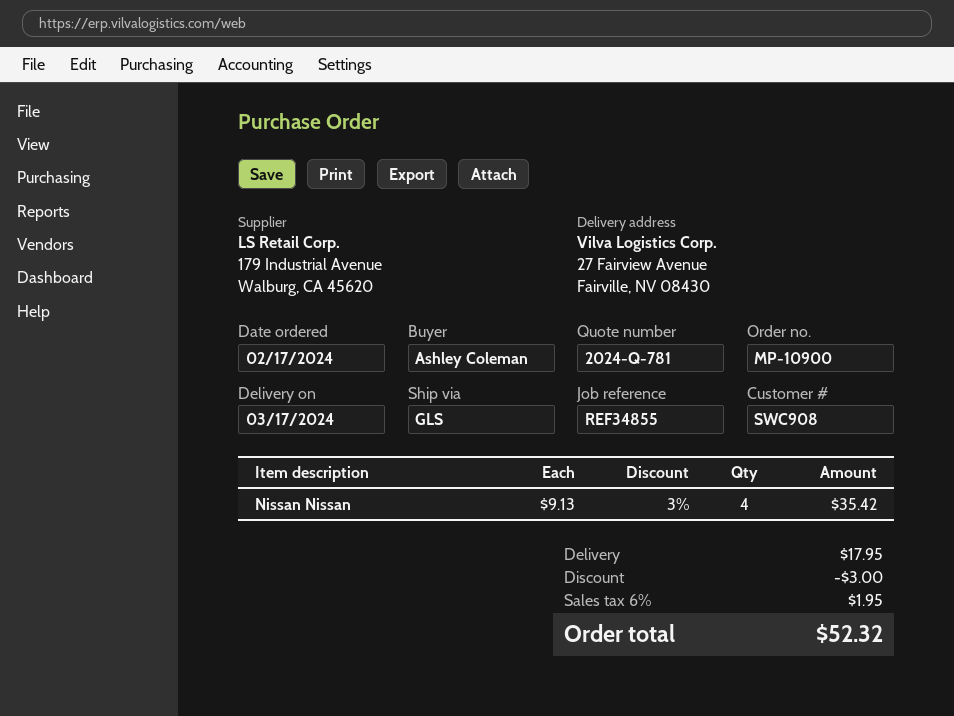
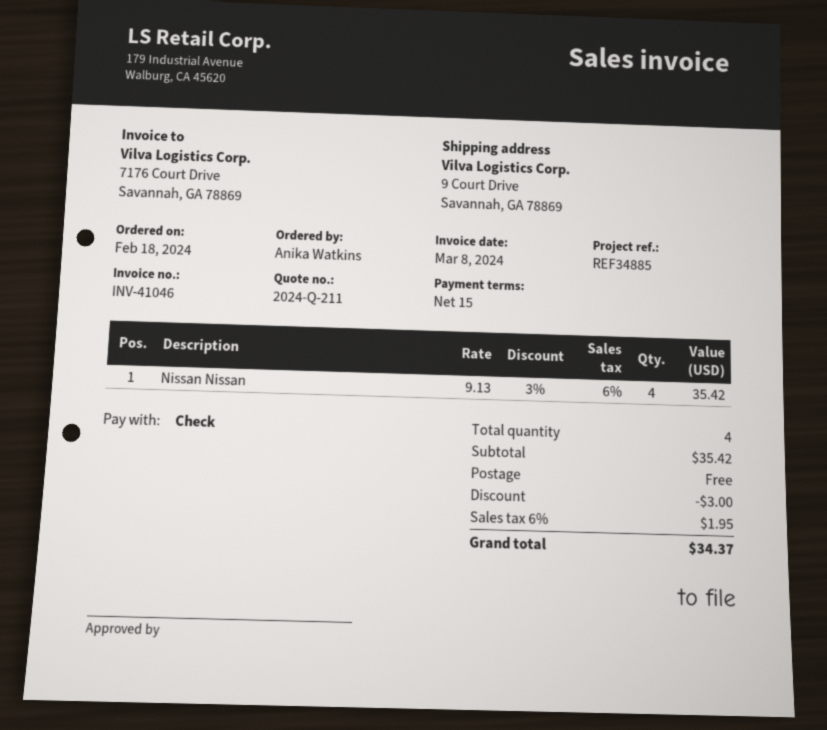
quote number: 2024-Q-781 -> 2024-Q-211
order date: 2024-02-17 -> 2024-02-18
reference: REF34855 -> REF34885
ordered by: Ashley Coleman -> Anika Watkins
ship to: 27 Fairview Avenue, Fairville, NV 08430 -> 9 Court Drive, Savannah, GA 78869
shipping: 17.95 -> 0.00
total: 52.32 -> 34.37

